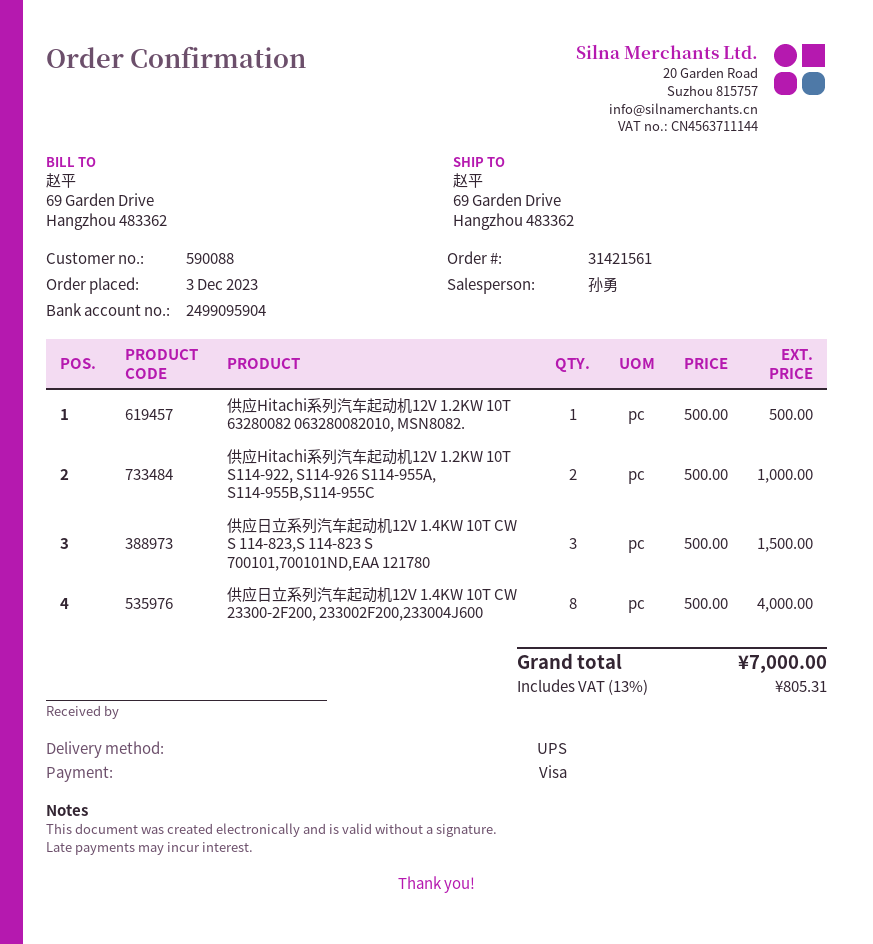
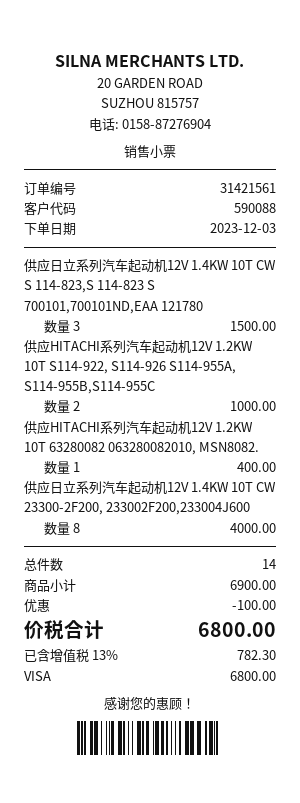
供应Hitachi系列汽车起动机12V 1.2KW 10T 63280082 063280082010, MSN8082.: 1 for 500.00 -> 1 for 400.00
discount: none -> 100.00
tax: 13% = 805.31 -> 13% = 782.30
total: 7000.00 -> 6800.00

